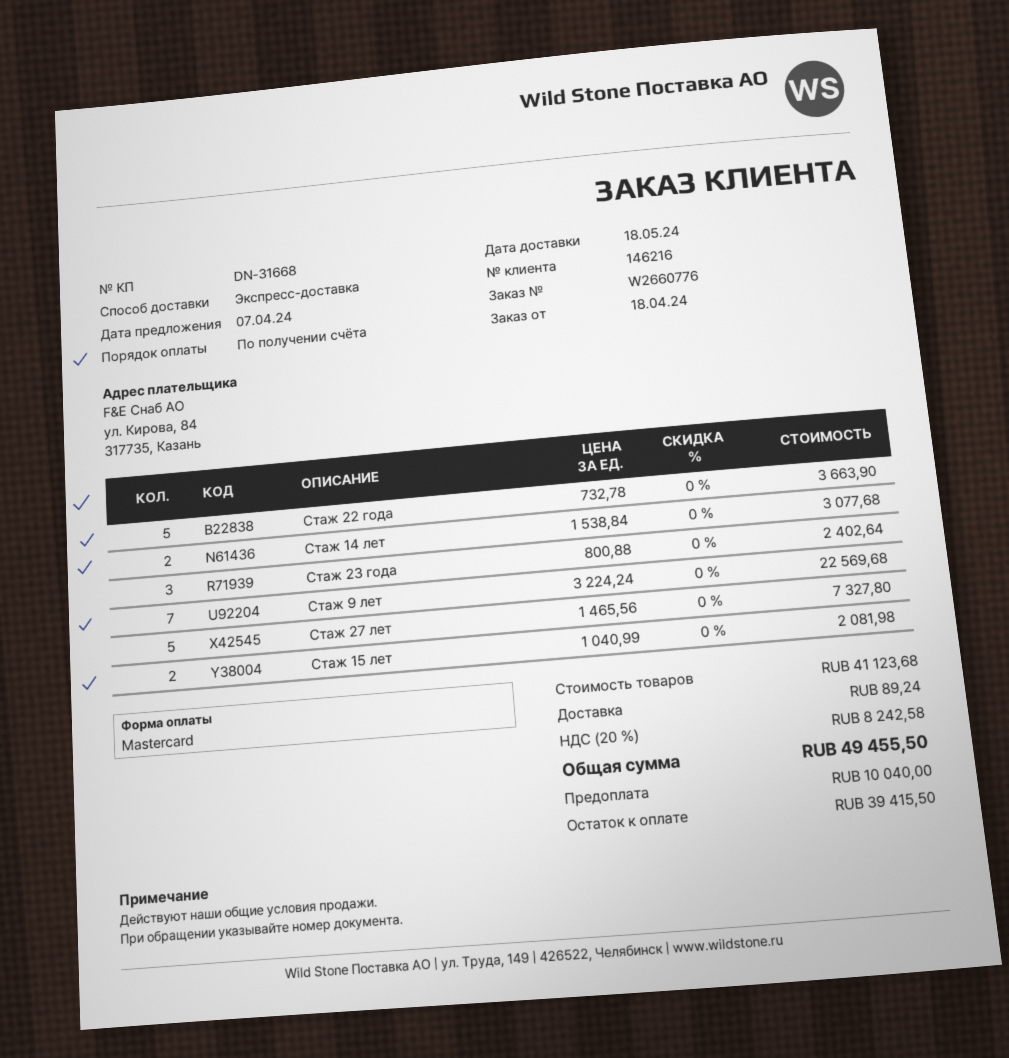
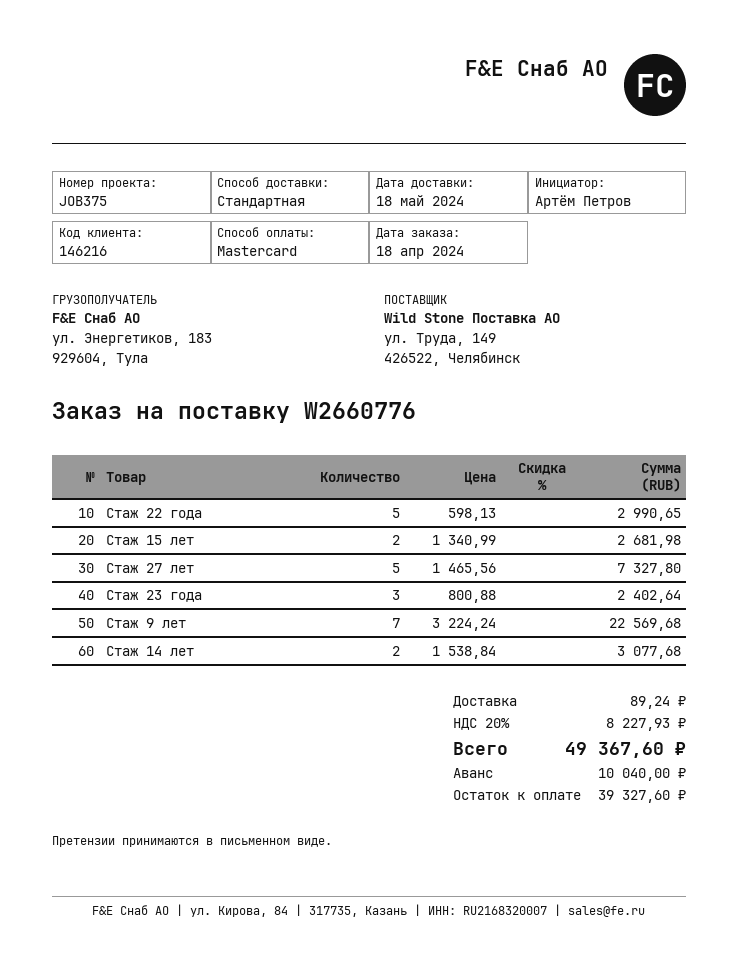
shipping method: express -> standard
Стаж 22 года: 5 x 732.78 = 3663.90 -> 5 x 598.13 = 2990.65
Стаж 15 лет: 2 x 1040.99 = 2081.98 -> 2 x 1340.99 = 2681.98
tax: 20% = 8242.58 -> 20% = 8227.93
total: 49455.50 -> 49367.60
balance: 39415.50 -> 39327.60

